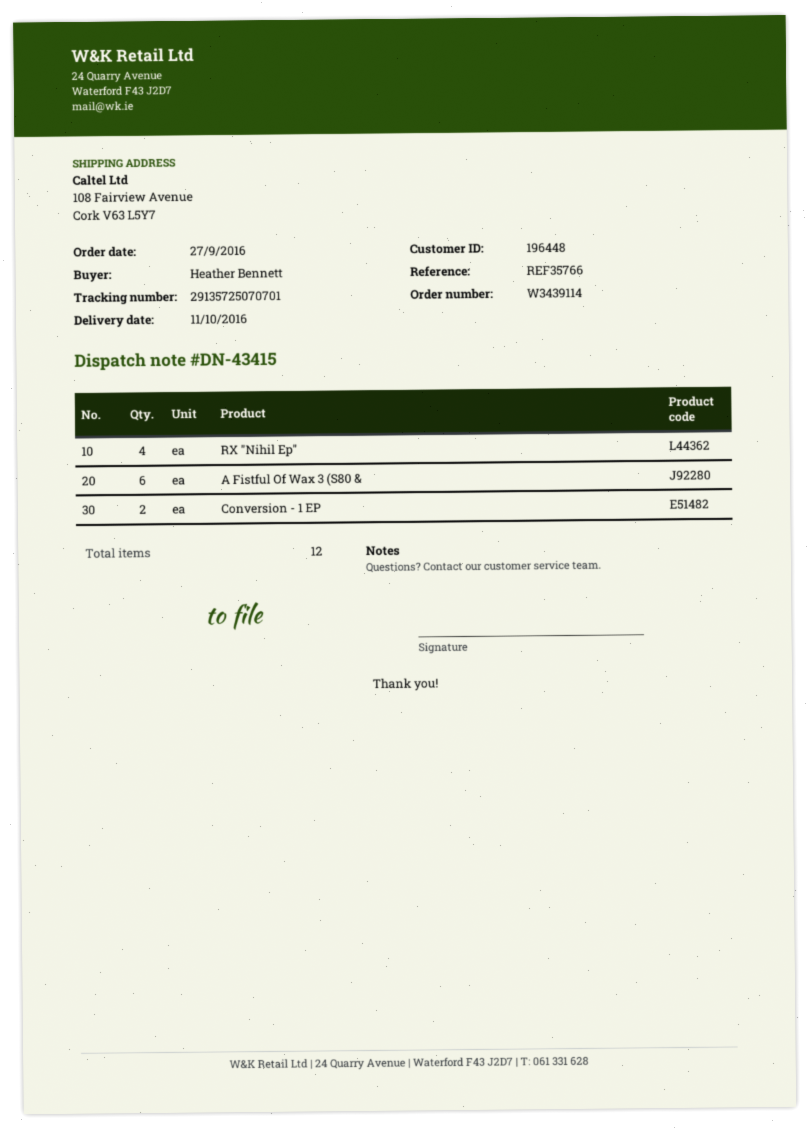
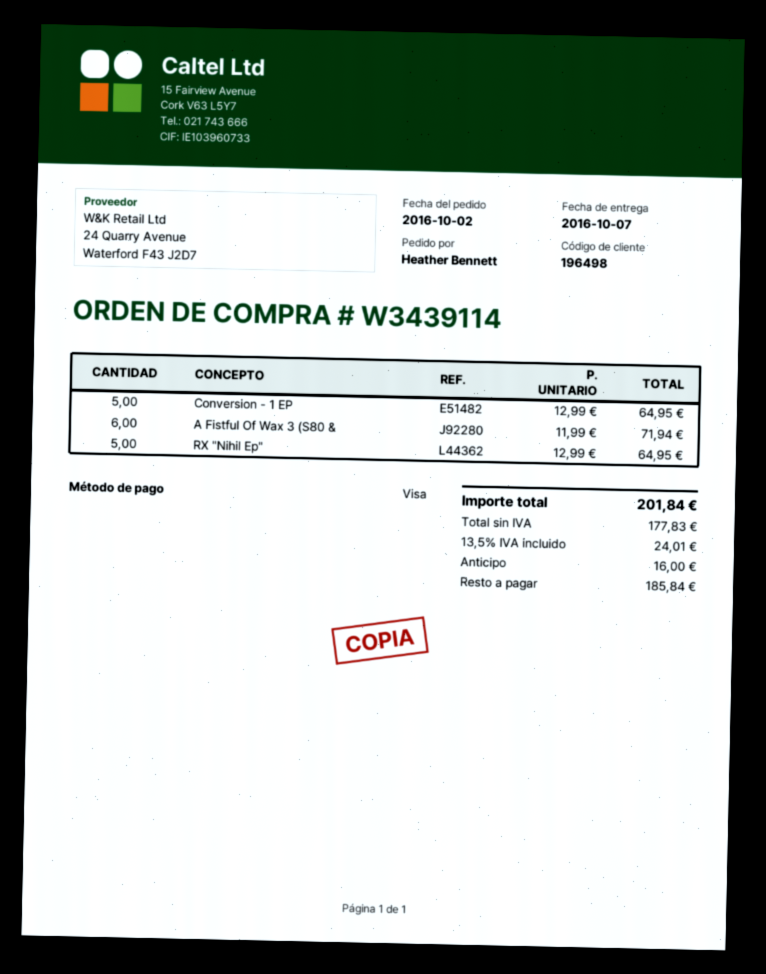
order date: 2016-09-27 -> 2016-10-02
delivery date: 2016-10-11 -> 2016-10-07
customer number: 196448 -> 196498
RX "Nihil Ep": 4 -> 5
Conversion - 1 EP: 2 -> 5

